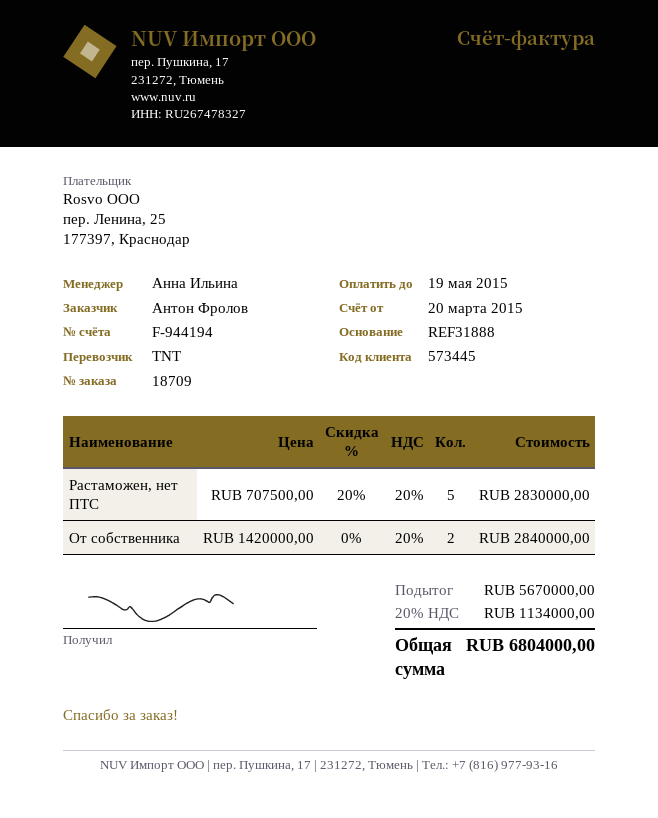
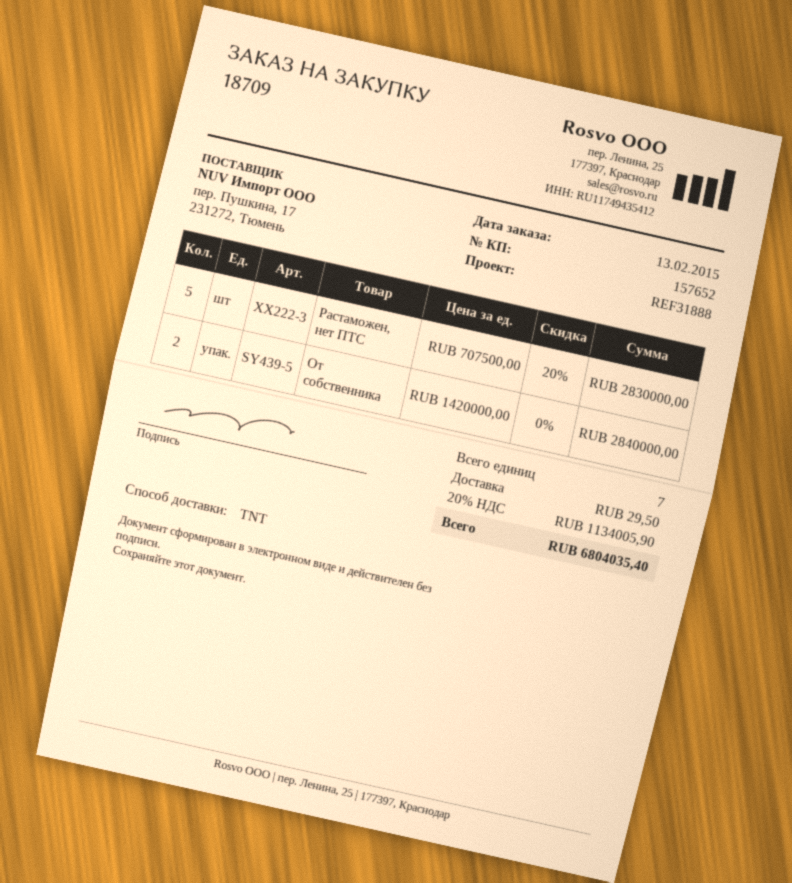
shipping: none -> 29.50
tax: 20% = 1134000.00 -> 20% = 1134005.90
total: 6804000.00 -> 6804035.40

